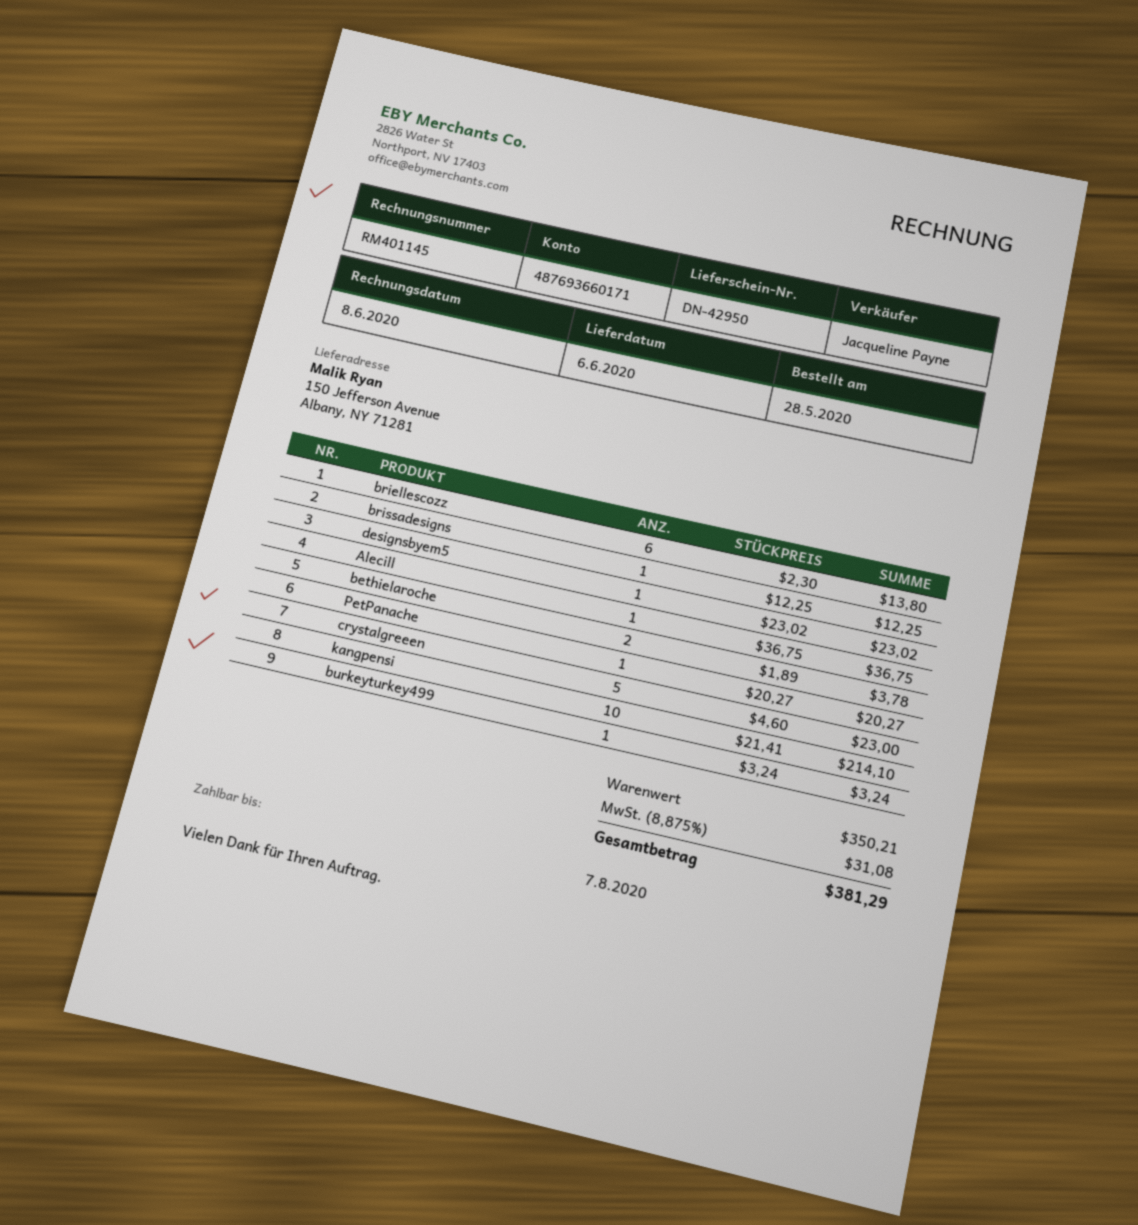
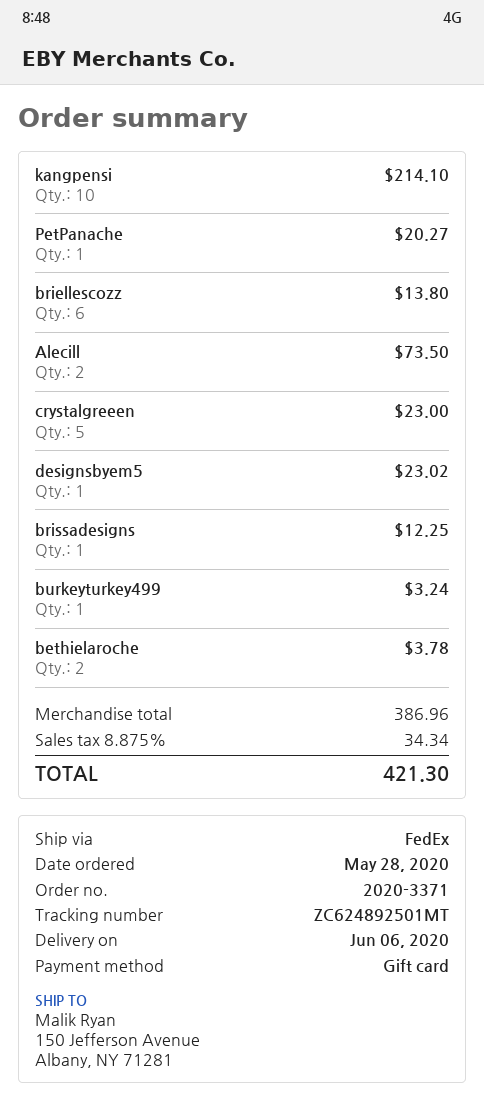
Alecill: 1 for 36.75 -> 2 for 73.50
subtotal: 350.21 -> 386.96
tax: 8.875% = 31.08 -> 8.875% = 34.34
total: 381.29 -> 421.30

